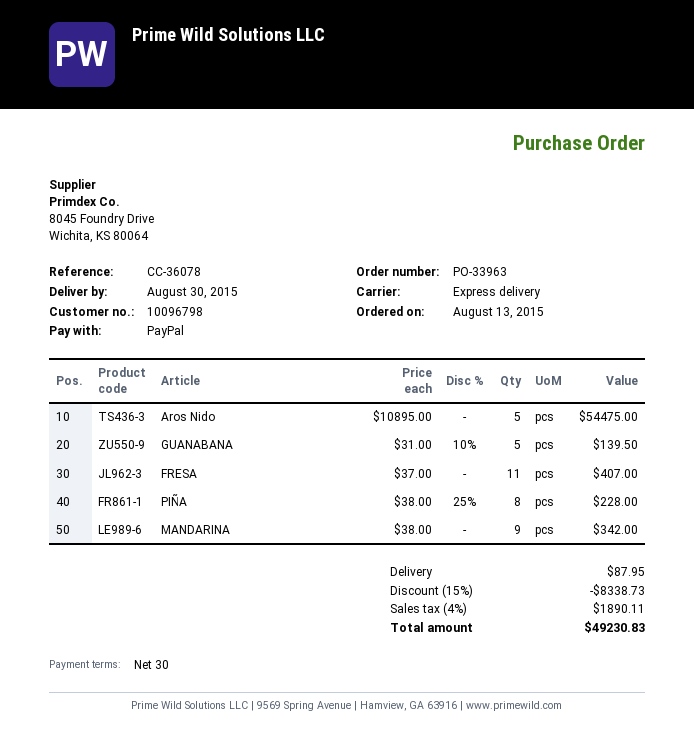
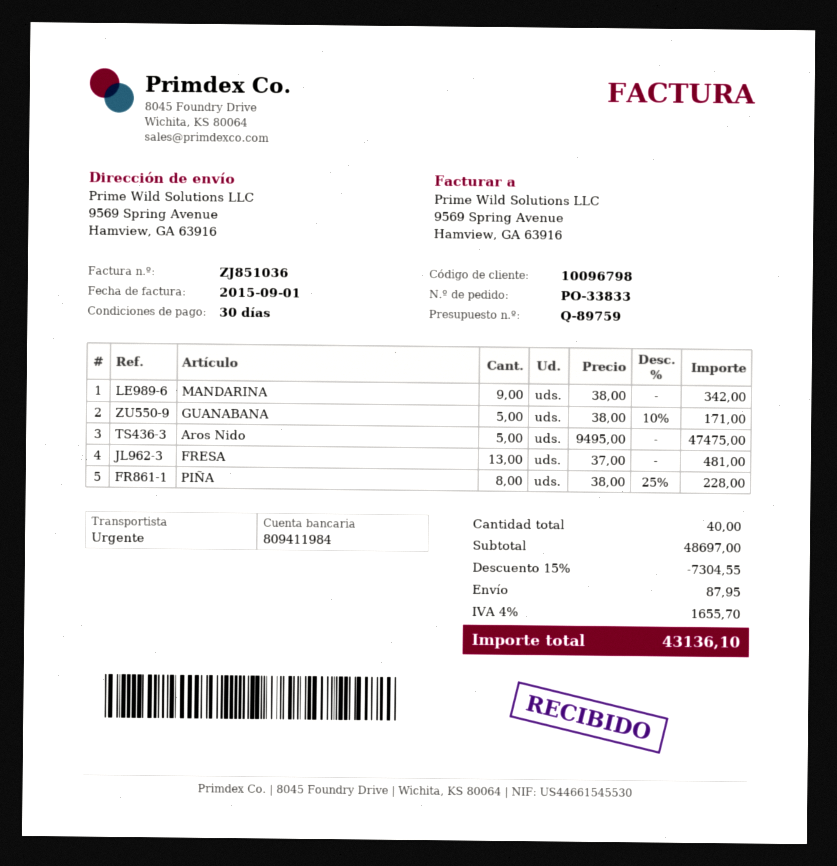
order number: PO-33963 -> PO-33833
Aros Nido: 5 x 10895.00 = 54475.00 -> 5 x 9495.00 = 47475.00
GUANABANA: 5 x 31.00 - 10% = 139.50 -> 5 x 38.00 - 10% = 171.00
FRESA: 11 x 37.00 = 407.00 -> 13 x 37.00 = 481.00
discount: 15% = 8338.73 -> 15% = 7304.55
tax: 4% = 1890.11 -> 4% = 1655.70
total: 49230.83 -> 43136.10

